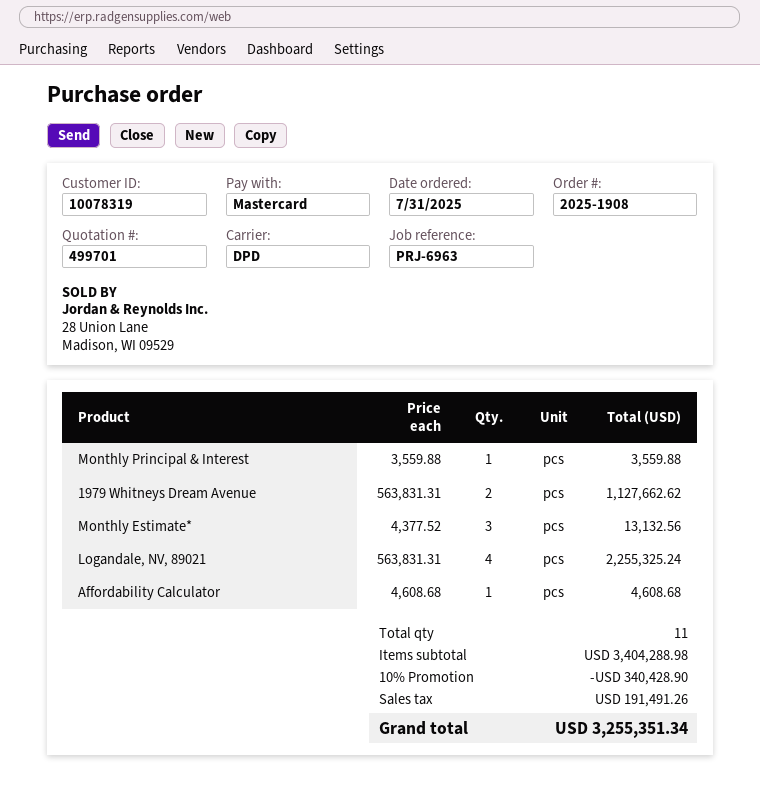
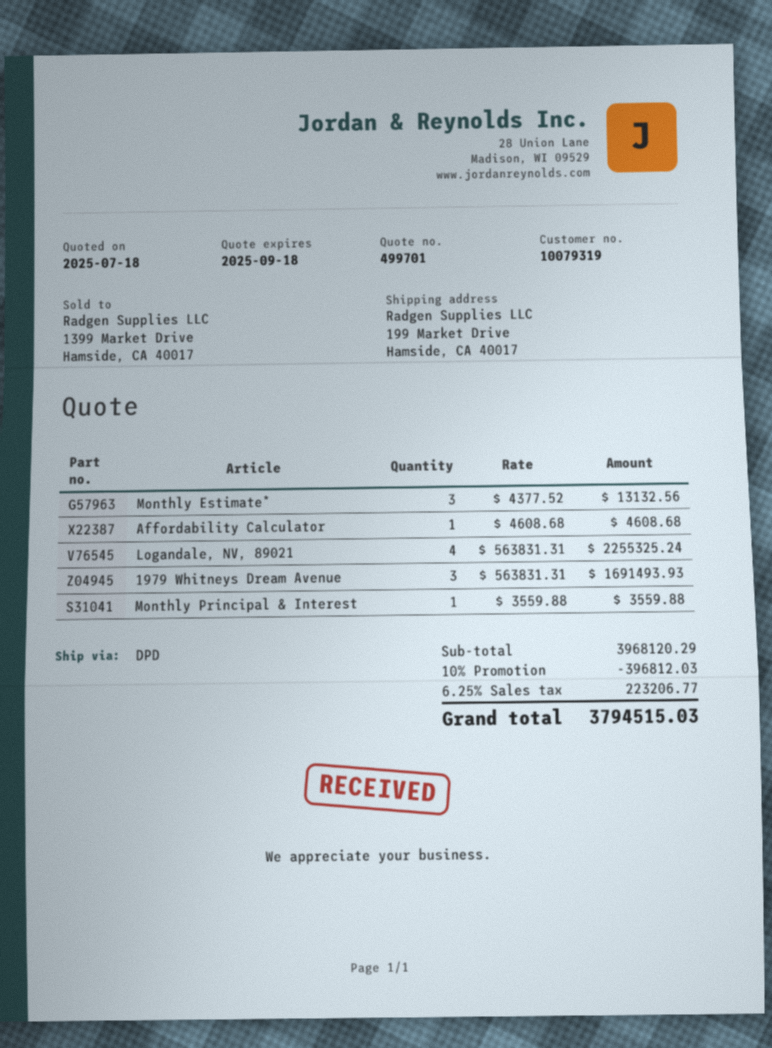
customer number: 10078319 -> 10079319
1979 Whitneys Dream Avenue: 2 x 563831.31 = 1127662.62 -> 3 x 563831.31 = 1691493.93
subtotal: 3404288.98 -> 3968120.29
discount: 10% = 340428.90 -> 10% = 396812.03
tax: 191491.26 -> 223206.77
total: 3255351.34 -> 3794515.03

